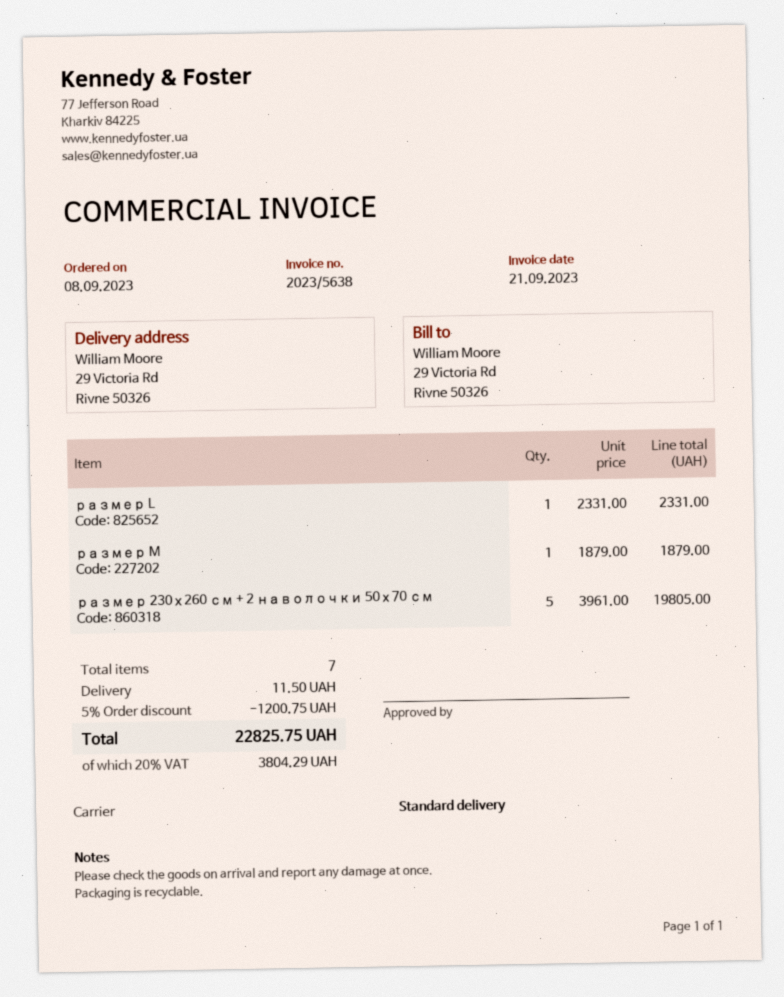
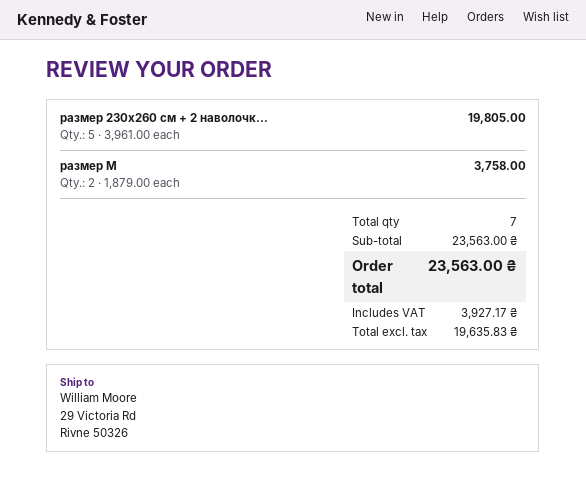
размер L: 1 x 2331.00 = 2331.00 -> none
размер M: 1 x 1879.00 = 1879.00 -> 2 x 1879.00 = 3758.00
discount: 5% = 1200.75 -> none
shipping: 11.50 -> none
tax: 3804.29 -> 3927.17
total: 22825.75 -> 23563.00

